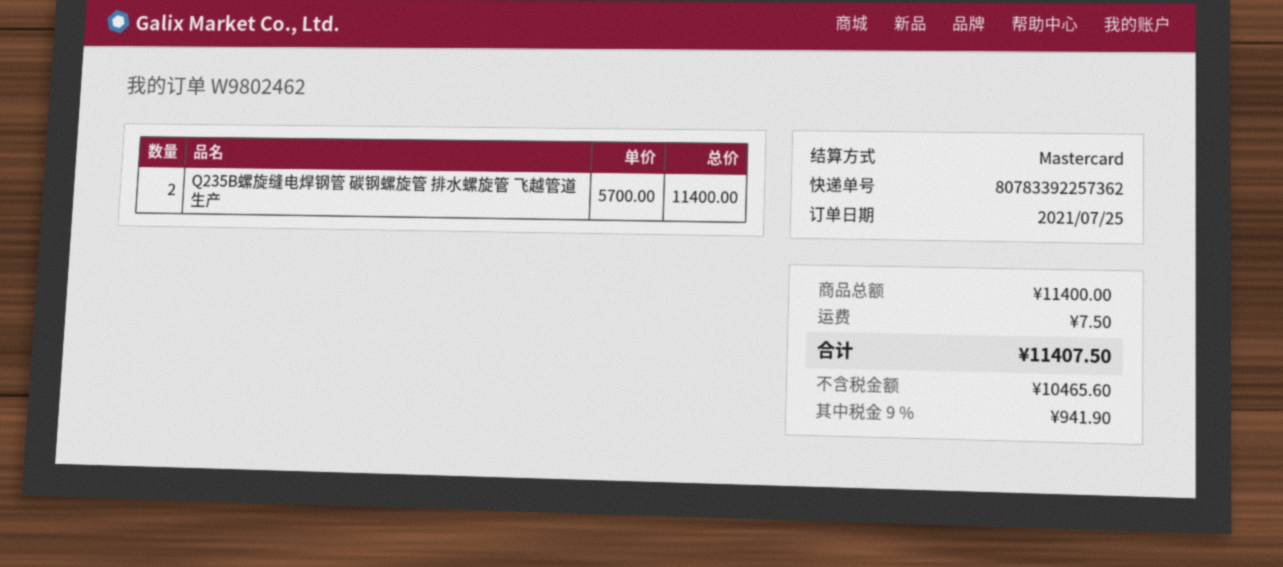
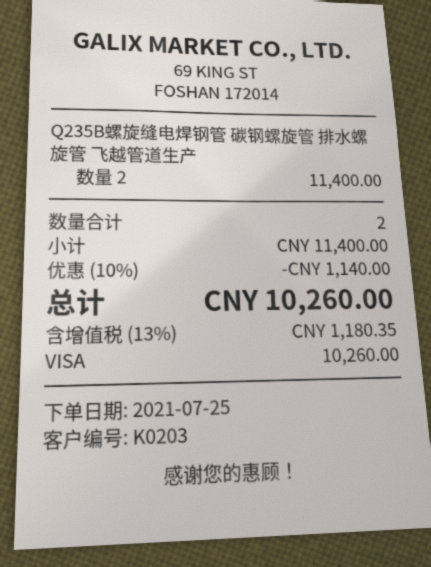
payment method: Mastercard -> Visa
discount: none -> 10% = 1140.00
shipping: 7.50 -> none
tax: 9% = 941.90 -> 13% = 1180.35
total: 11407.50 -> 10260.00

